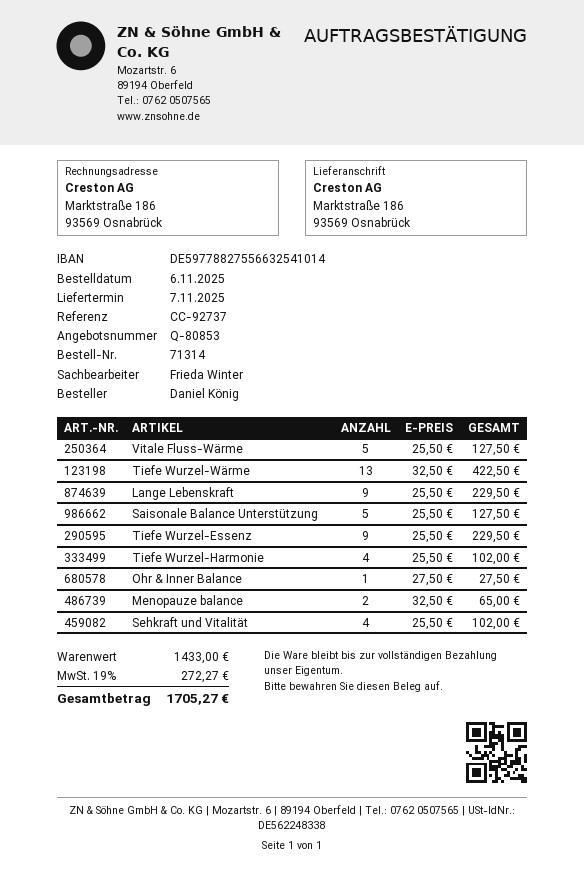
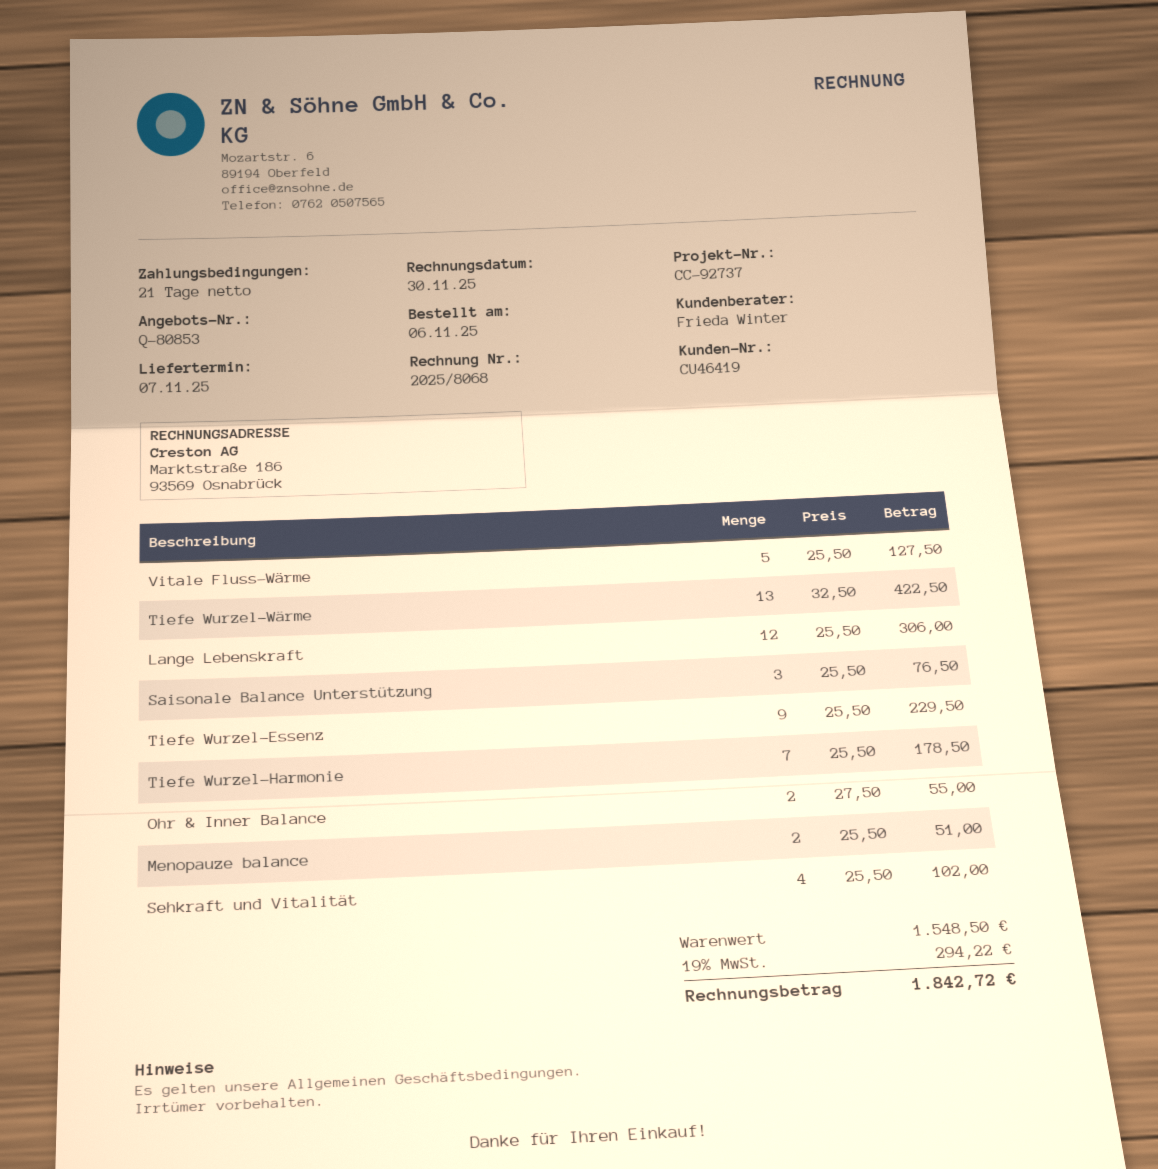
Lange Lebenskraft: 9 x 25.50 = 229.50 -> 12 x 25.50 = 306.00
Saisonale Balance Unterstützung: 5 x 25.50 = 127.50 -> 3 x 25.50 = 76.50
Tiefe Wurzel-Harmonie: 4 x 25.50 = 102.00 -> 7 x 25.50 = 178.50
Ohr & Inner Balance: 1 x 27.50 = 27.50 -> 2 x 27.50 = 55.00
Menopauze balance: 2 x 32.50 = 65.00 -> 2 x 25.50 = 51.00
subtotal: 1433.00 -> 1548.50
tax: 19% = 272.27 -> 19% = 294.22
total: 1705.27 -> 1842.72

